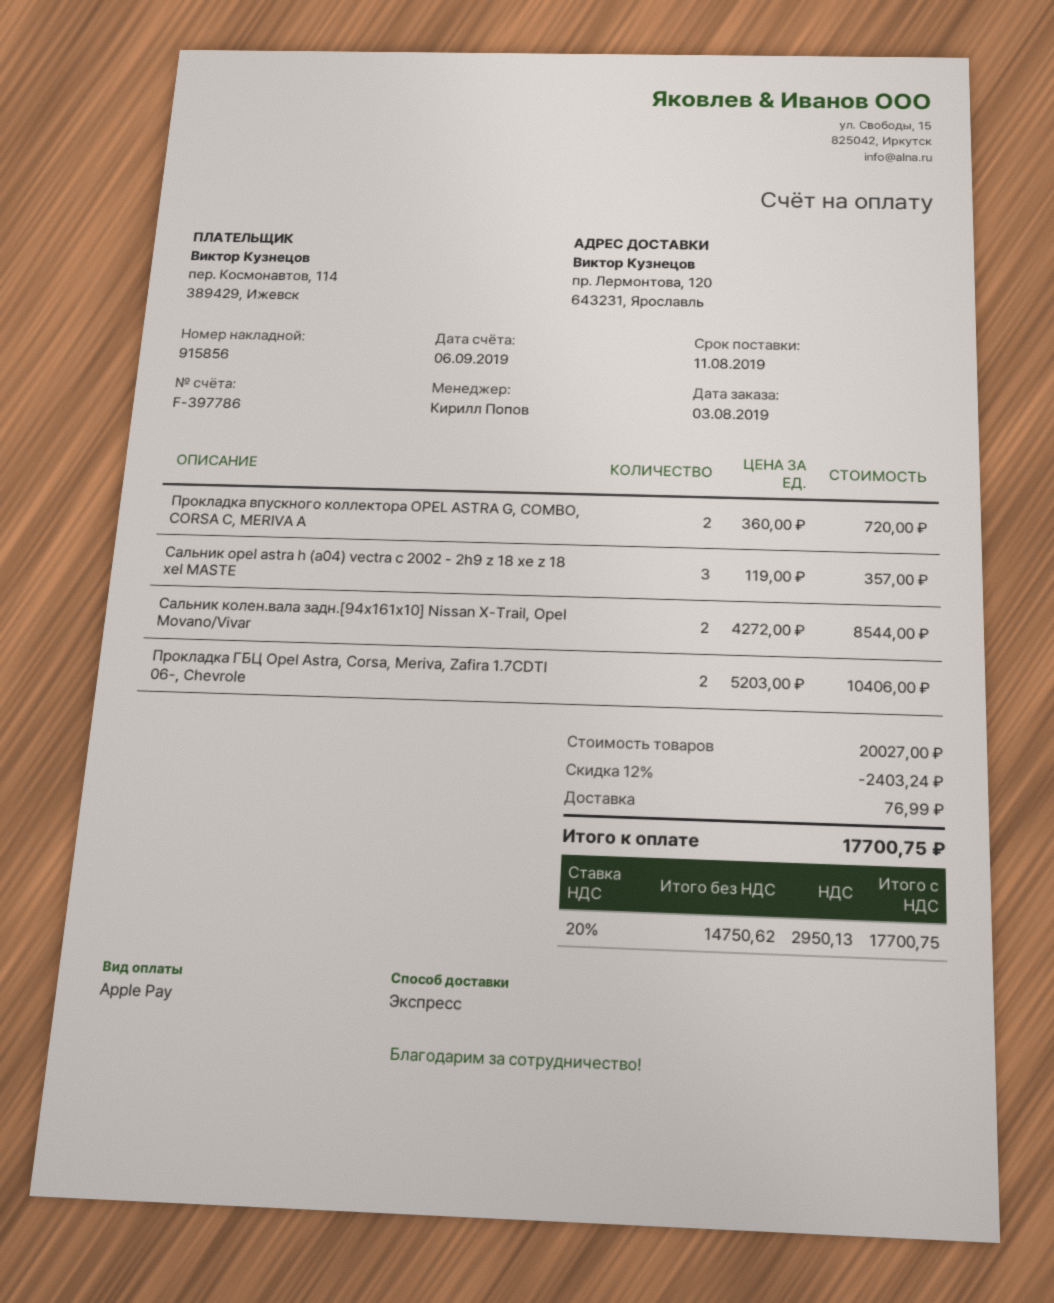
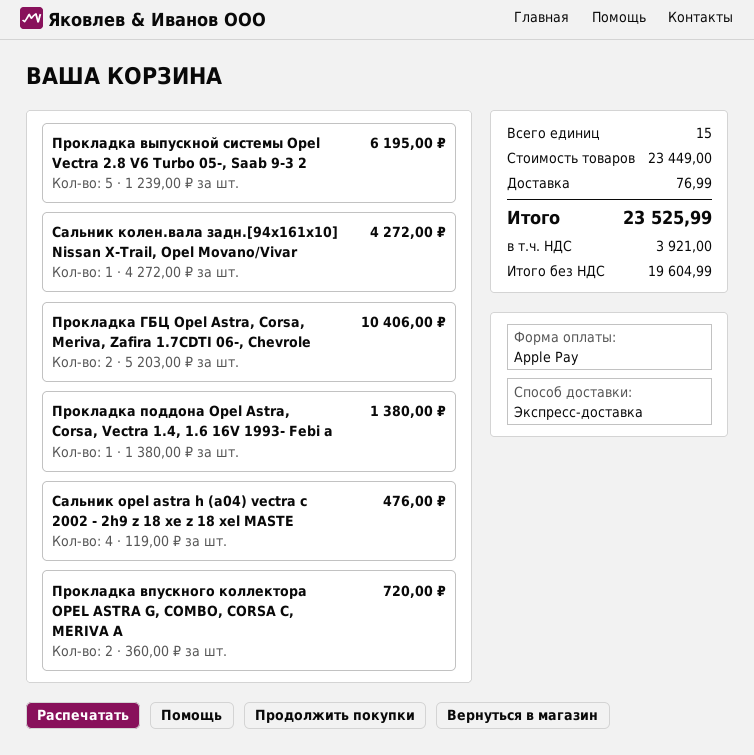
Сальник opel astra h (a04) vectra c 2002 - 2h9 z 18 xe z 18 xel MASTE: 3 x 119.00 = 357.00 -> 4 x 119.00 = 476.00
Сальник колен.вала задн.[94x161x10] Nissan X-Trail, Opel Movano/Vivar: 2 x 4272.00 = 8544.00 -> 1 x 4272.00 = 4272.00
Прокладка выпускной системы Opel Vectra 2.8 V6 Turbo 05-, Saab 9-3 2: none -> 5 x 1239.00 = 6195.00
Прокладка поддона Opel Astra, Corsa, Vectra 1.4, 1.6 16V 1993- Febi а: none -> 1 x 1380.00 = 1380.00
subtotal: 20027.00 -> 23449.00
discount: 12% = 2403.24 -> none
net: 14750.62 -> 19604.99
tax: 2950.13 -> 3921.00
total: 17700.75 -> 23525.99

